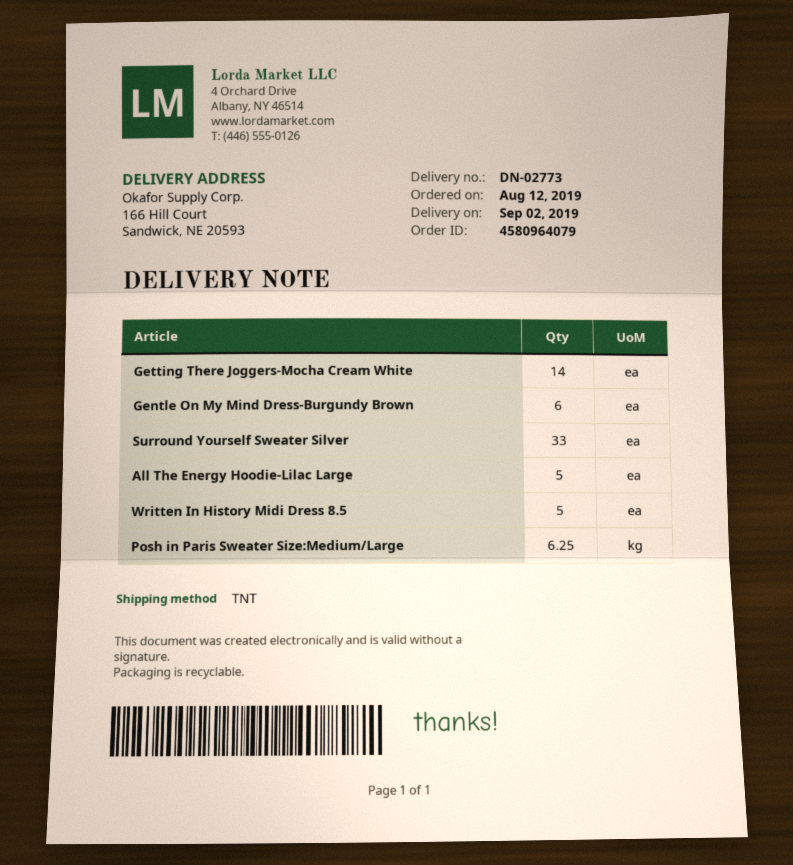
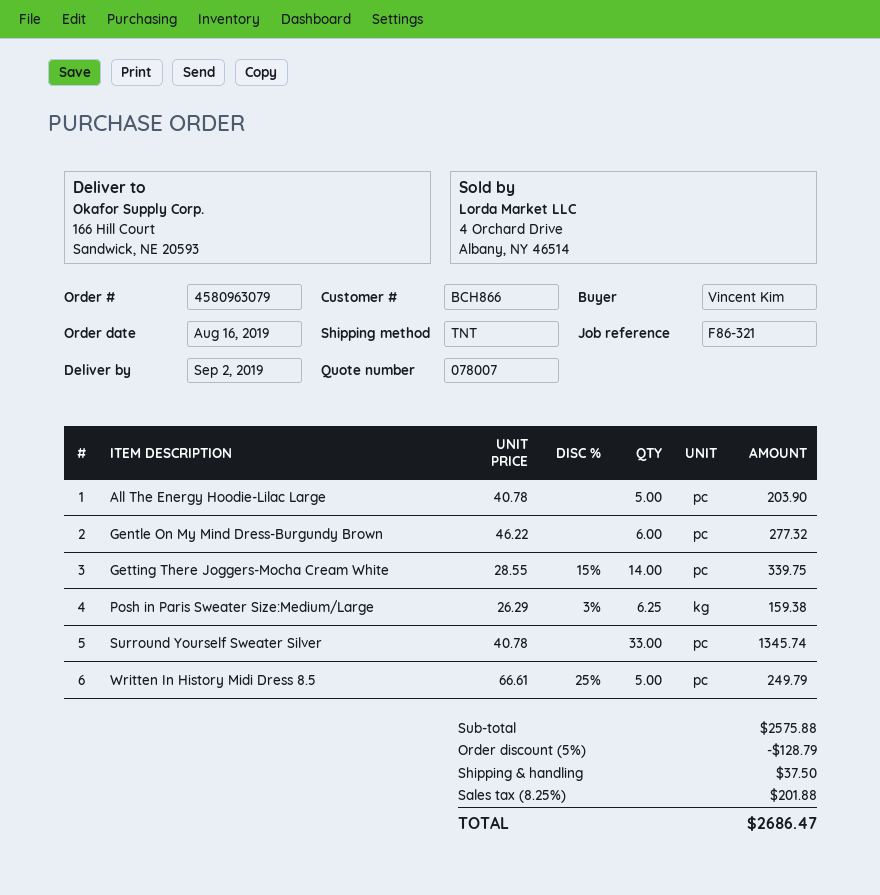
order number: 4580964079 -> 4580963079
order date: 2019-08-12 -> 2019-08-16

